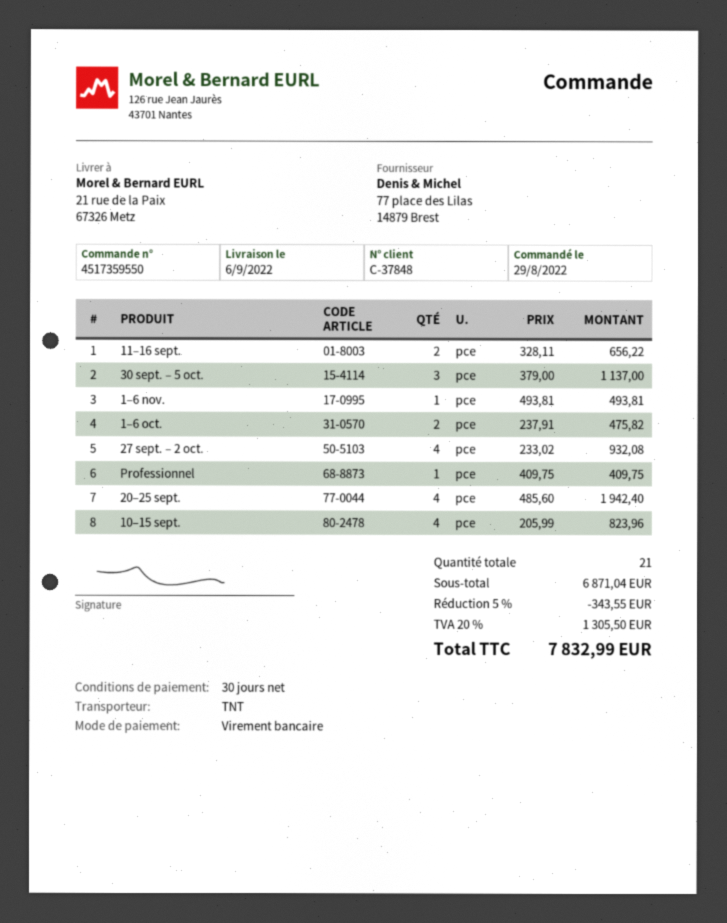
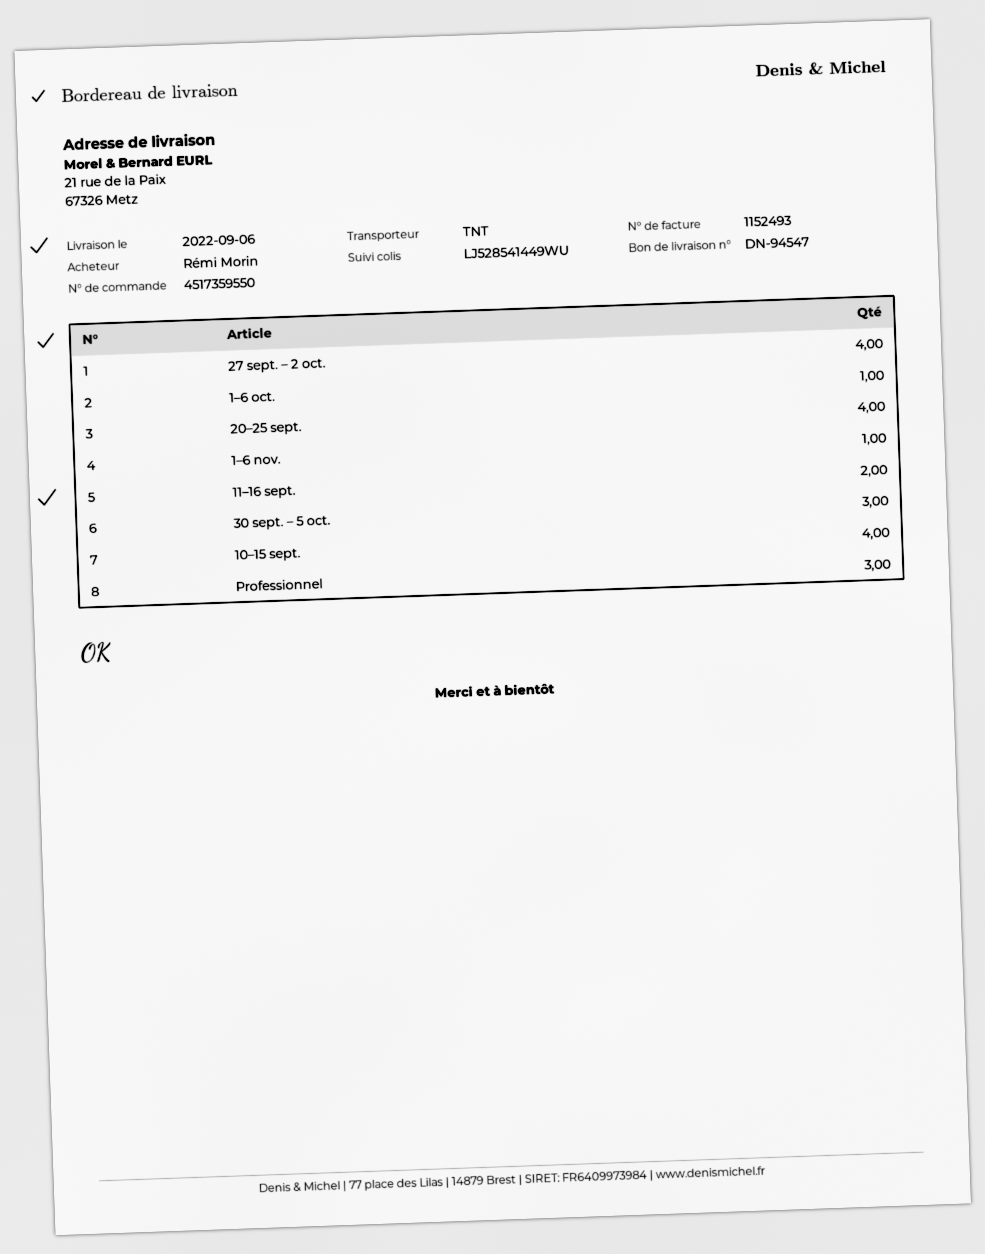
1–6 oct.: 2 -> 1
Professionnel: 1 -> 3

